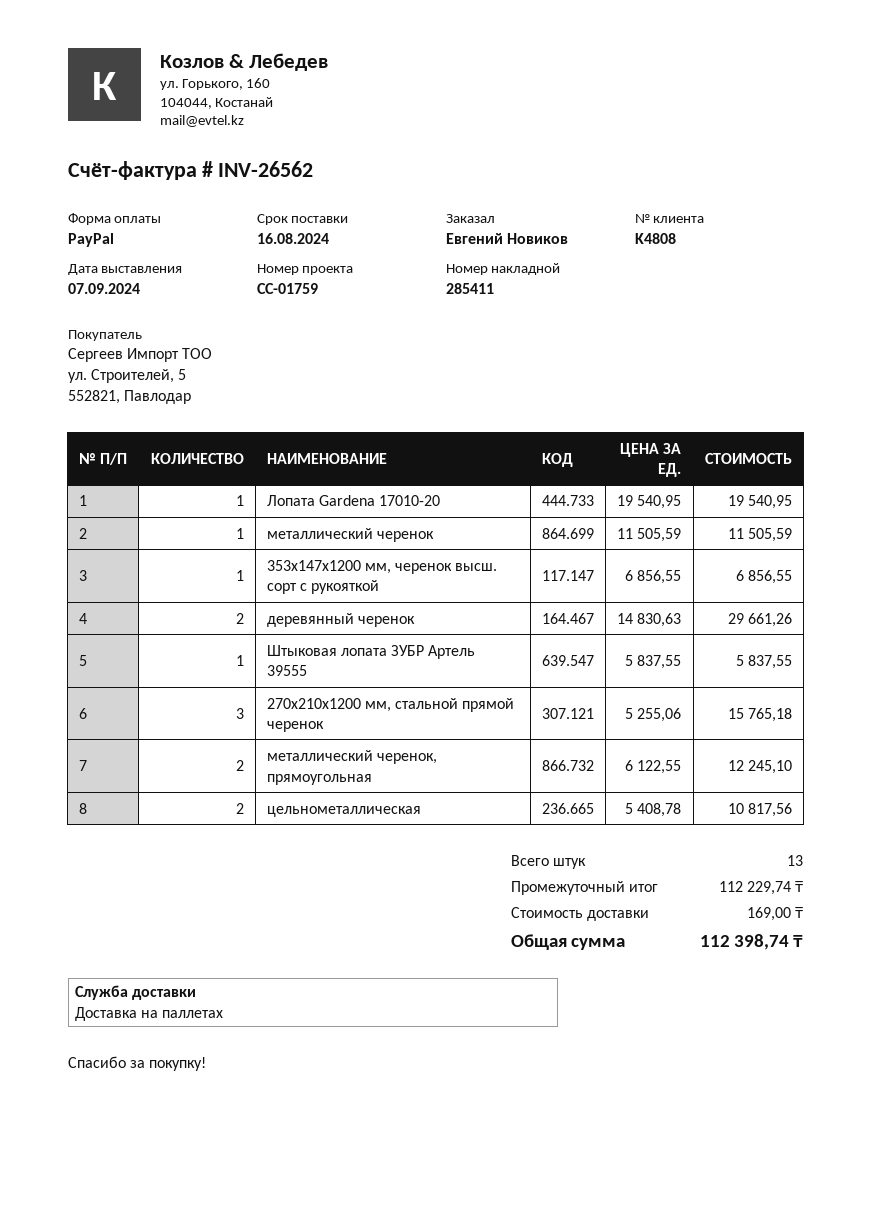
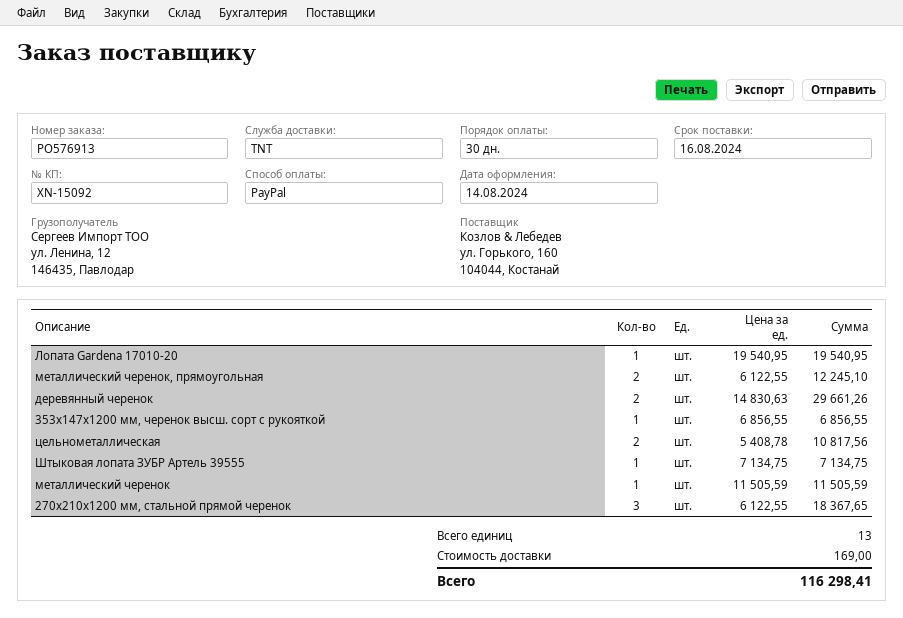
shipping method: pallet freight -> TNT
Штыковая лопата ЗУБР Артель 39555: 1 x 5837.55 = 5837.55 -> 1 x 7134.75 = 7134.75
270х210х1200 мм, стальной прямой черенок: 3 x 5255.06 = 15765.18 -> 3 x 6122.55 = 18367.65
total: 112398.74 -> 116298.41

